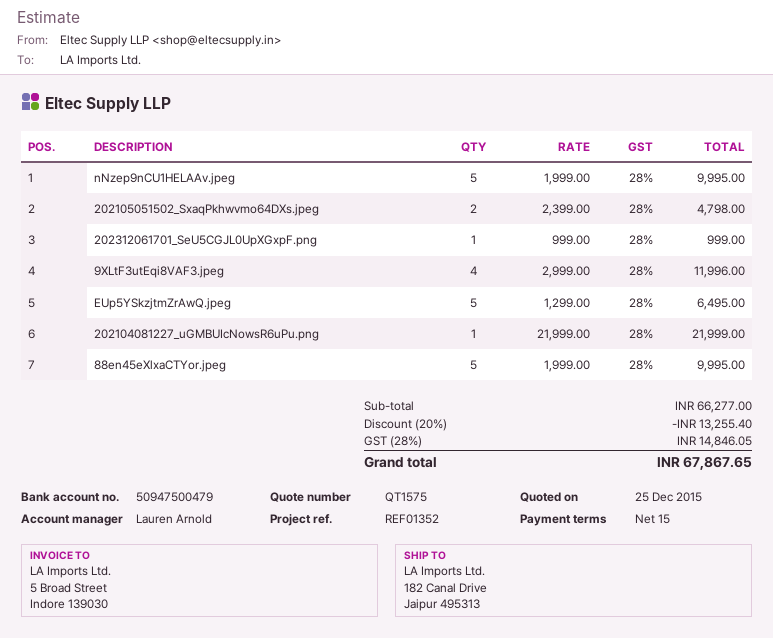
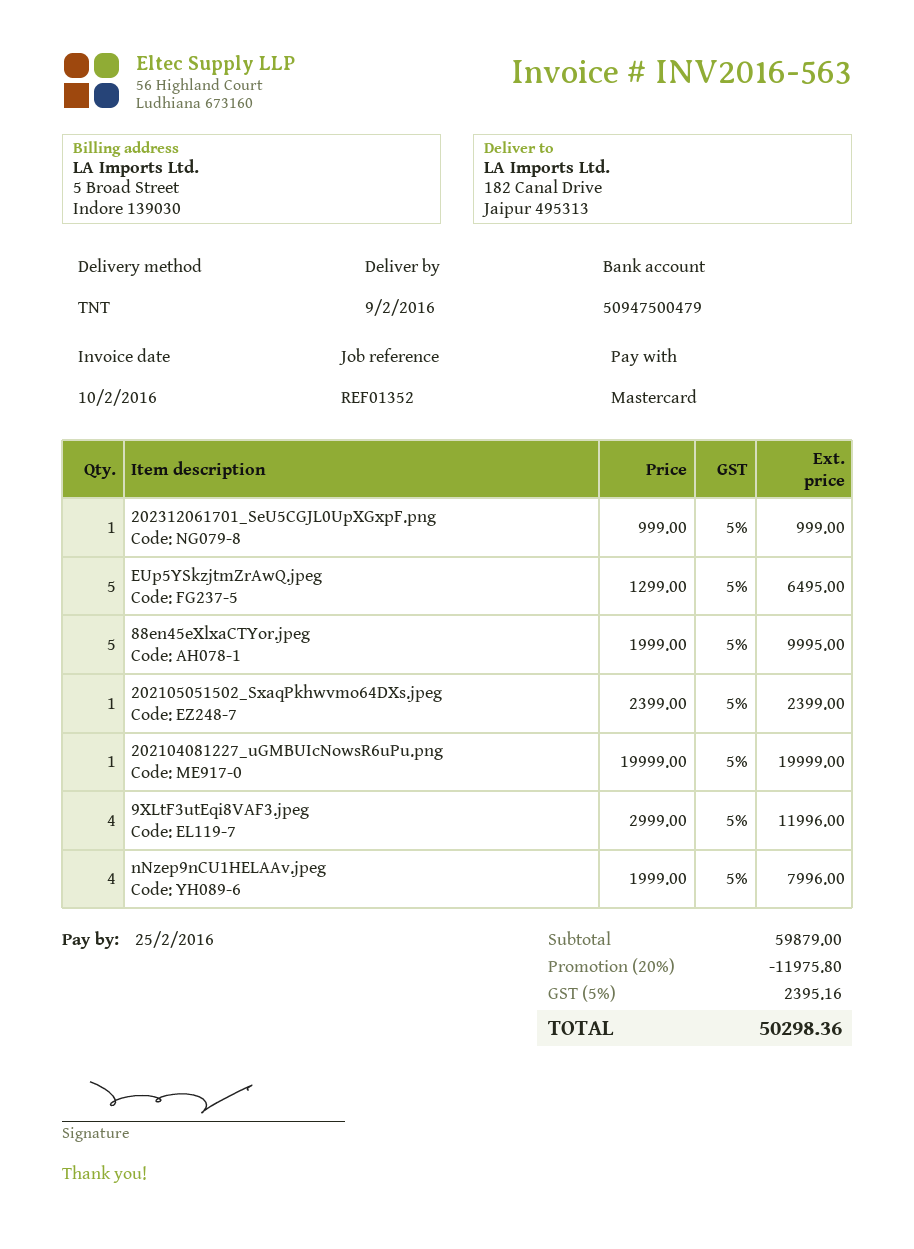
nNzep9nCU1HELAAv.jpeg: 5 x 1999.00 = 9995.00 -> 4 x 1999.00 = 7996.00
202105051502_SxaqPkhwvmo64DXs.jpeg: 2 x 2399.00 = 4798.00 -> 1 x 2399.00 = 2399.00
202104081227_uGMBUIcNowsR6uPu.png: 1 x 21999.00 = 21999.00 -> 1 x 19999.00 = 19999.00
subtotal: 66277.00 -> 59879.00
discount: 20% = 13255.40 -> 20% = 11975.80
tax: 28% = 14846.05 -> 5% = 2395.16
total: 67867.65 -> 50298.36

